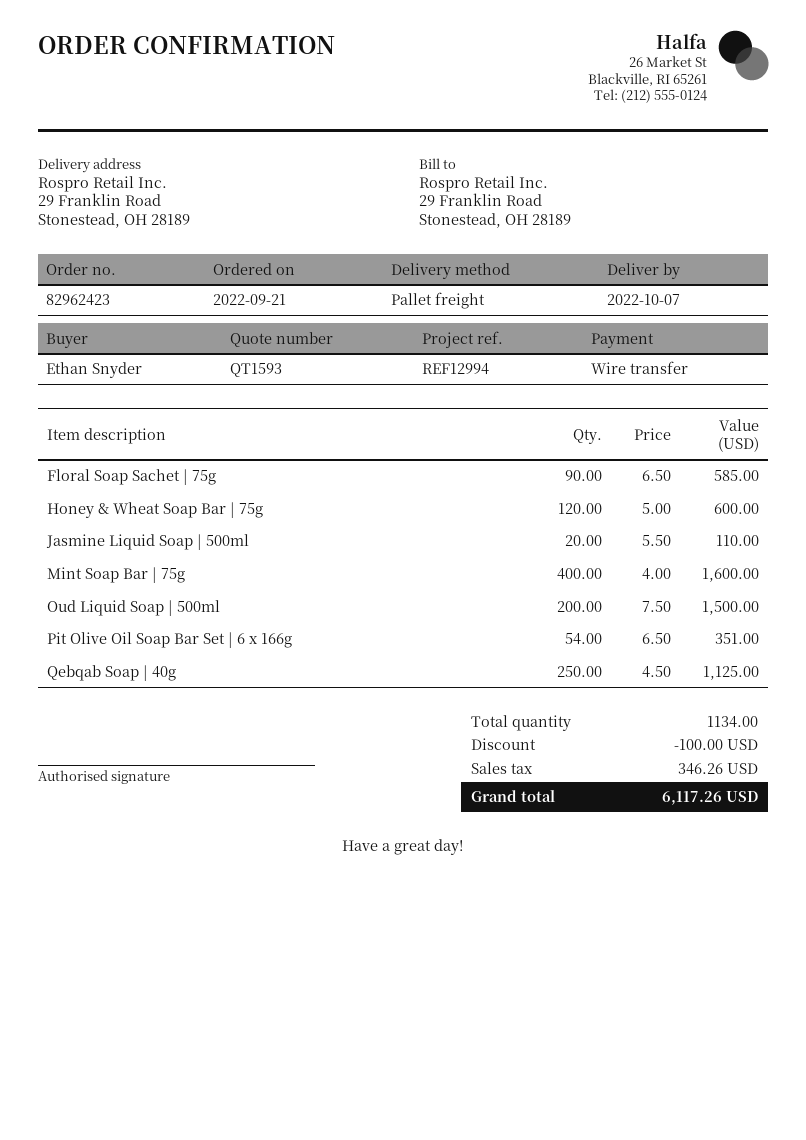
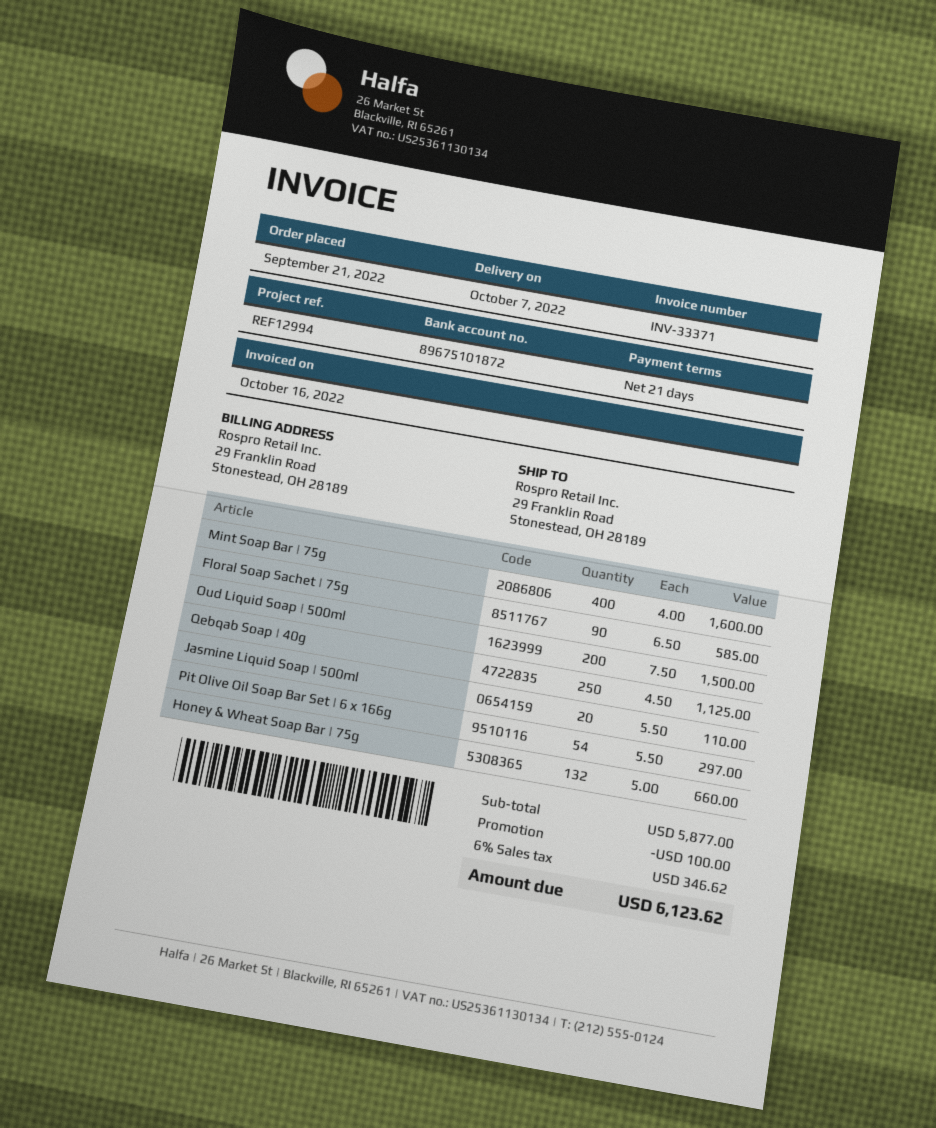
Honey & Wheat Soap Bar | 75g: 120 x 5.00 = 600.00 -> 132 x 5.00 = 660.00
Pit Olive Oil Soap Bar Set | 6 x 166g: 54 x 6.50 = 351.00 -> 54 x 5.50 = 297.00
tax: 346.26 -> 346.62
total: 6117.26 -> 6123.62

